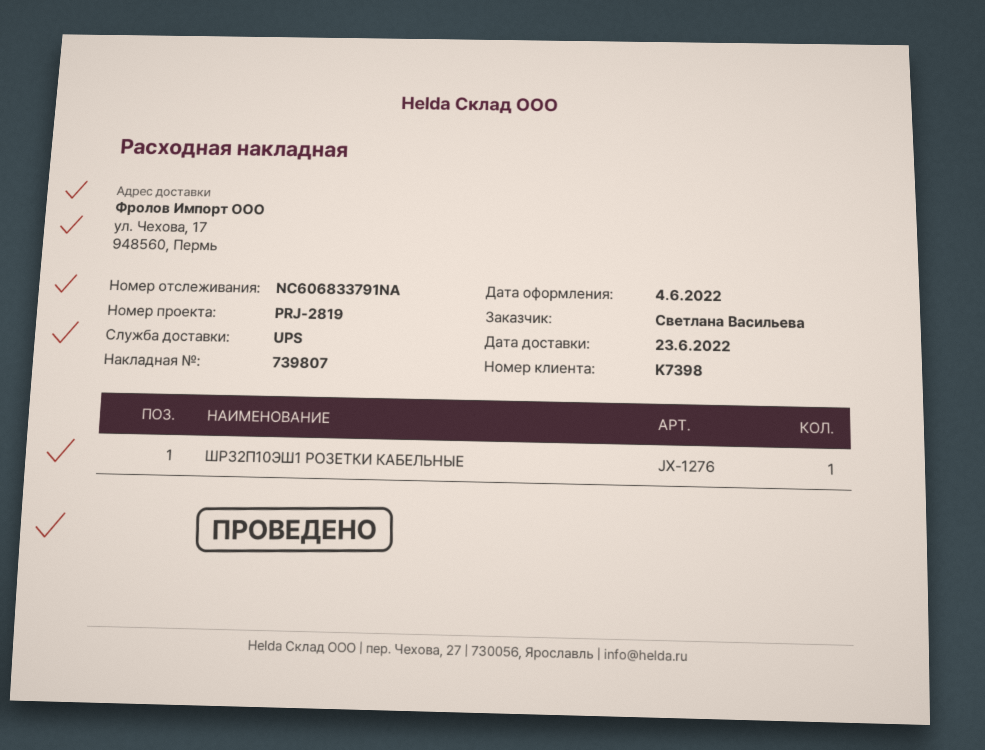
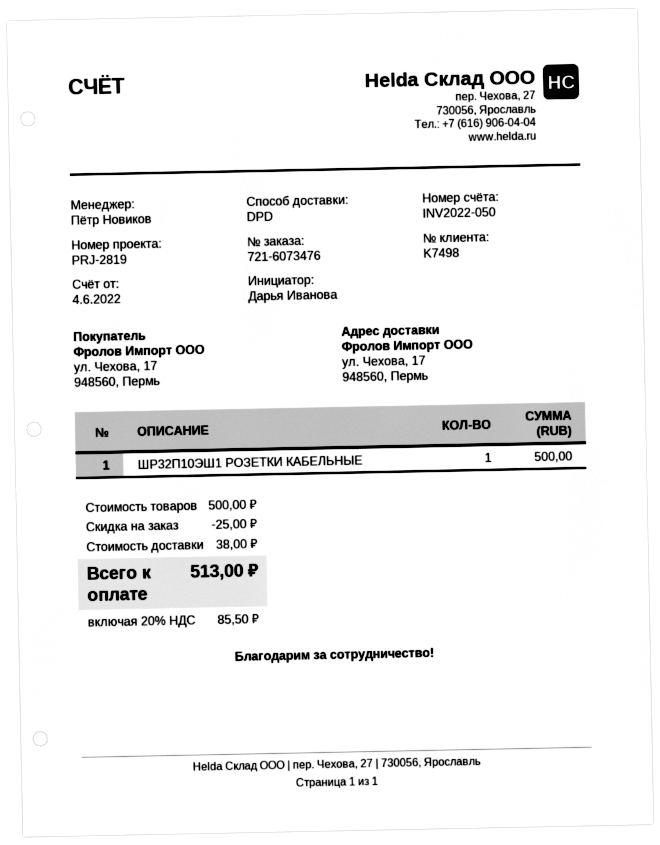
customer number: K7398 -> K7498
ordered by: Светлана Васильева -> Дарья Иванова
shipping method: UPS -> DPD

